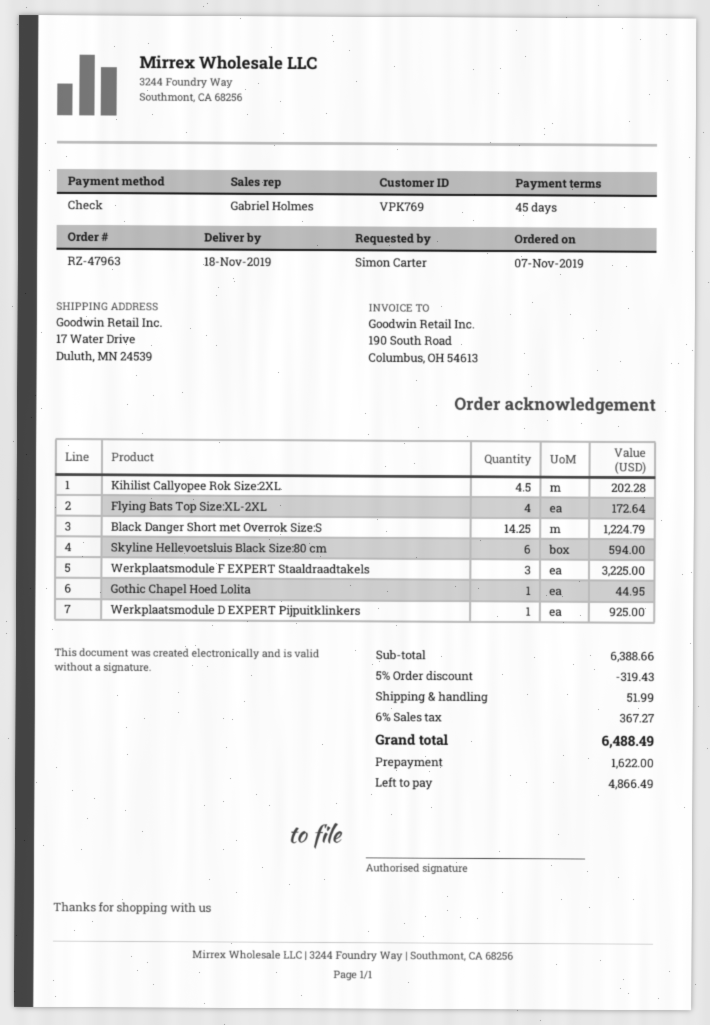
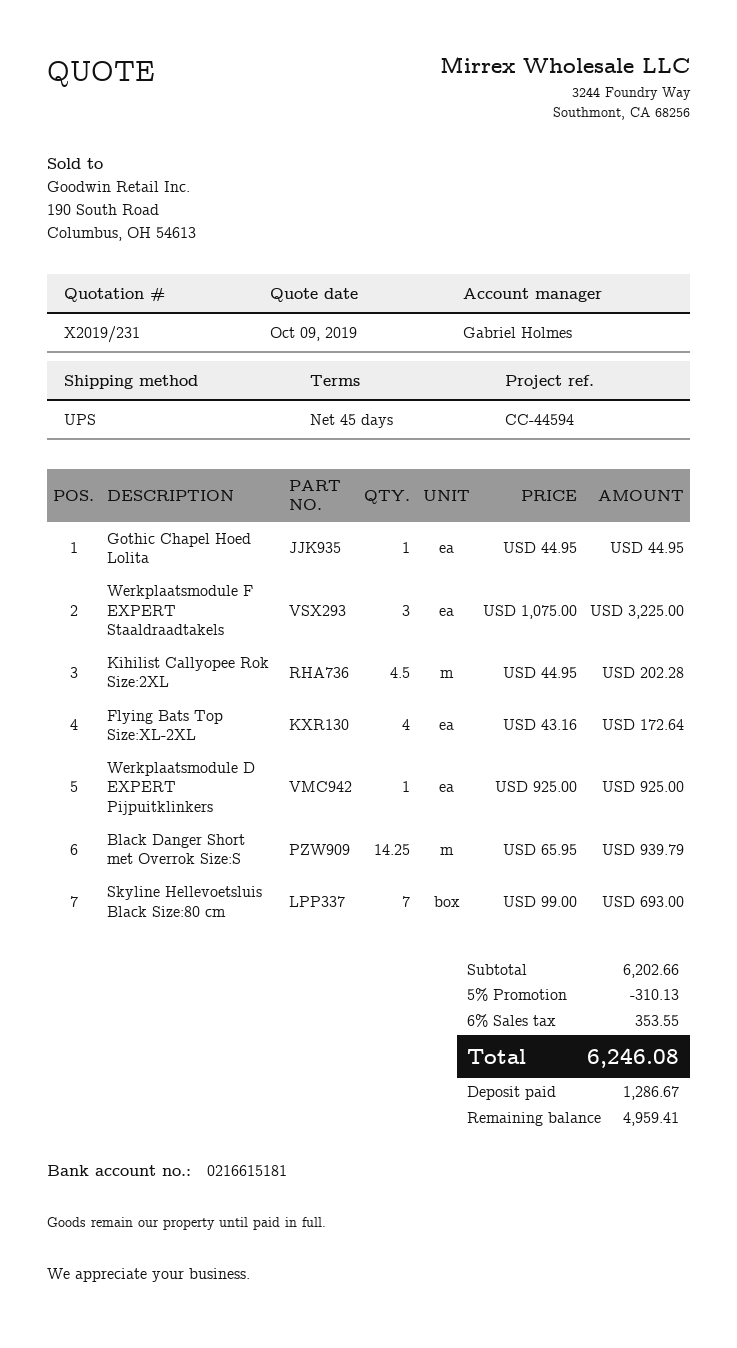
Black Danger Short met Overrok Size:S: 14.25 for 1224.79 -> 14.25 for 939.79
Skyline Hellevoetsluis Black Size:80 cm: 6 for 594.00 -> 7 for 693.00
subtotal: 6388.66 -> 6202.66
discount: 5% = 319.43 -> 5% = 310.13
shipping: 51.99 -> none
tax: 6% = 367.27 -> 6% = 353.55
total: 6488.49 -> 6246.08
deposit: 1622.00 -> 1286.67
balance: 4866.49 -> 4959.41

